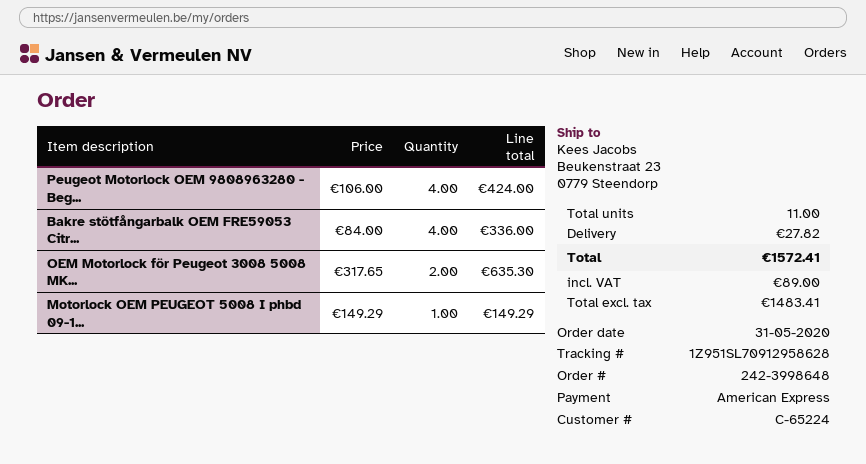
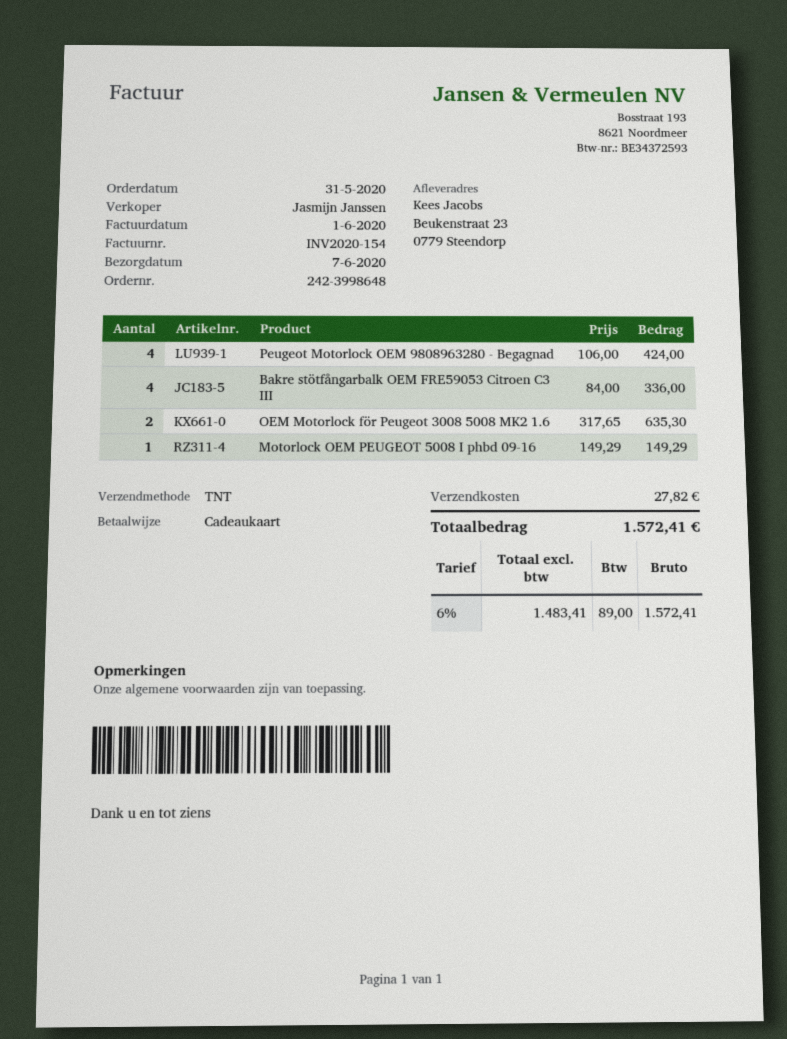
payment method: American Express -> gift card

